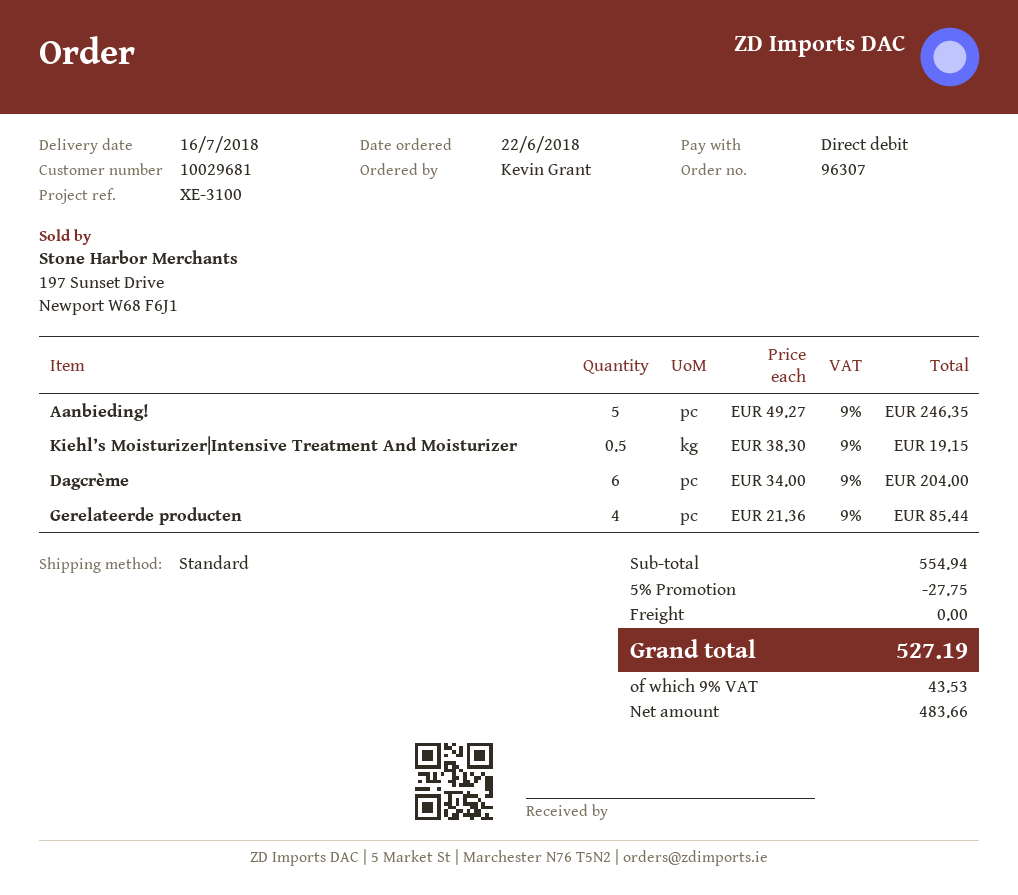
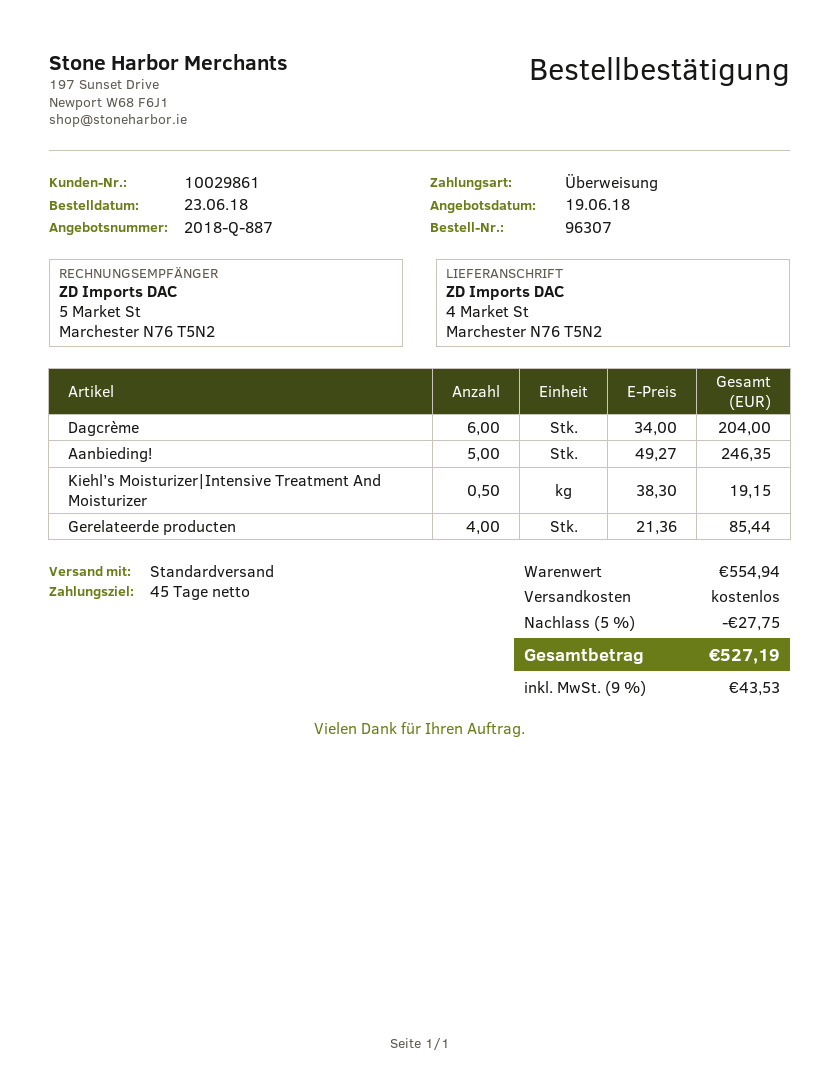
order date: 2018-06-22 -> 2018-06-23
customer number: 10029681 -> 10029861
payment method: direct debit -> bank transfer

